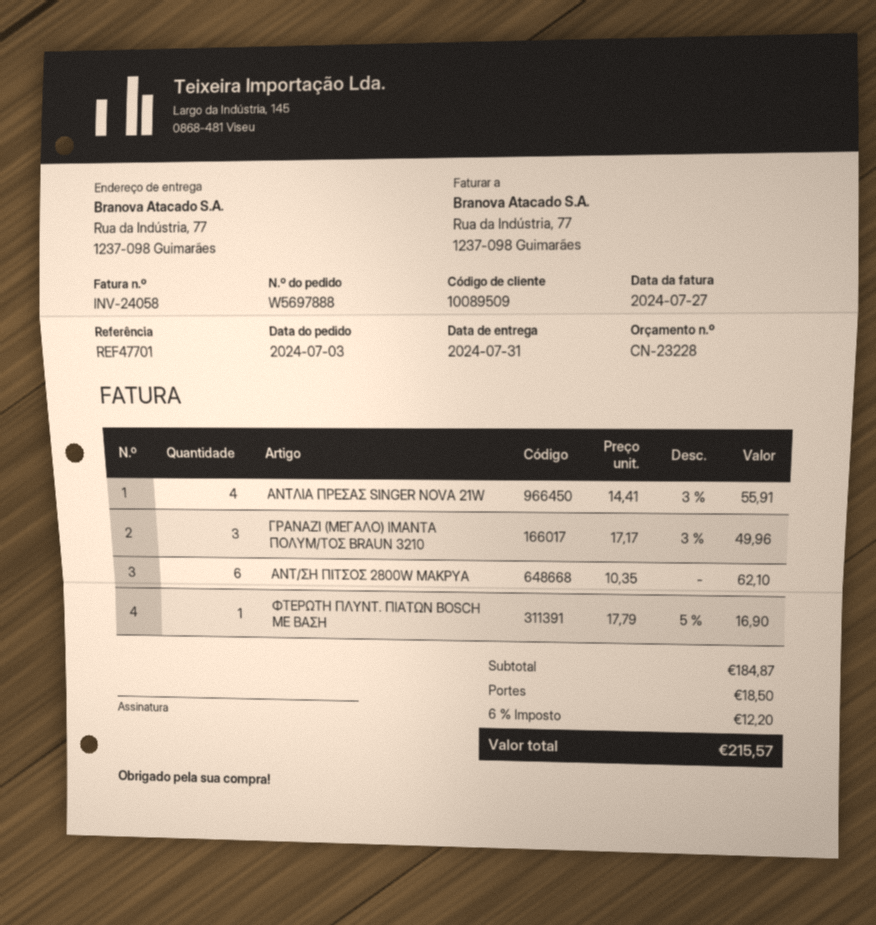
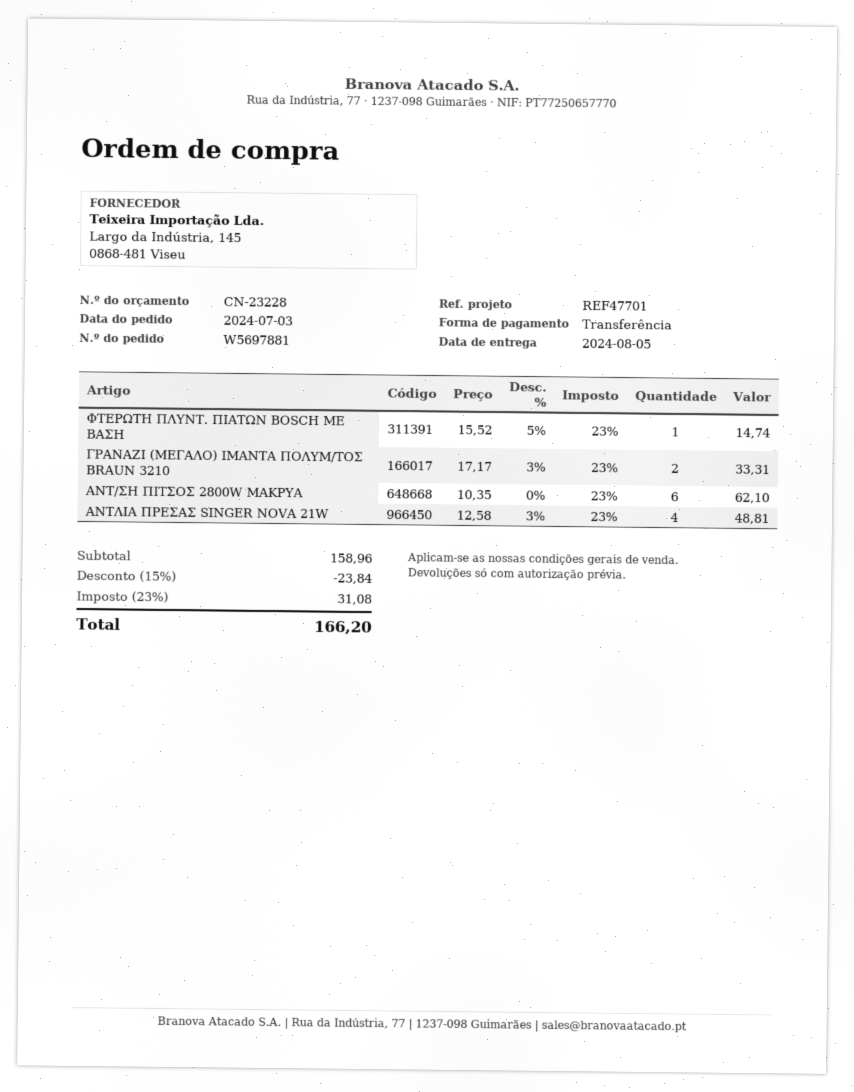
order number: W5697888 -> W5697881
delivery date: 2024-07-31 -> 2024-08-05
ΑΝΤΛΙΑ ΠΡΕΣΑΣ SINGER NOVA 21W: 4 x 14.41 - 3% = 55.91 -> 4 x 12.58 - 3% = 48.81
ΓΡΑΝΑΖΙ (ΜΕΓΑΛΟ) ΙΜΑΝΤΑ ΠΟΛΥΜ/ΤΟΣ BRAUN 3210: 3 x 17.17 - 3% = 49.96 -> 2 x 17.17 - 3% = 33.31
ΦΤΕΡΩΤΗ ΠΛΥΝΤ. ΠΙΑΤΩΝ BOSCH ΜΕ ΒΑΣΗ: 1 x 17.79 - 5% = 16.90 -> 1 x 15.52 - 5% = 14.74
subtotal: 184.87 -> 158.96
discount: none -> 15% = 23.84
shipping: 18.50 -> none
tax: 6% = 12.20 -> 23% = 31.08
total: 215.57 -> 166.20

